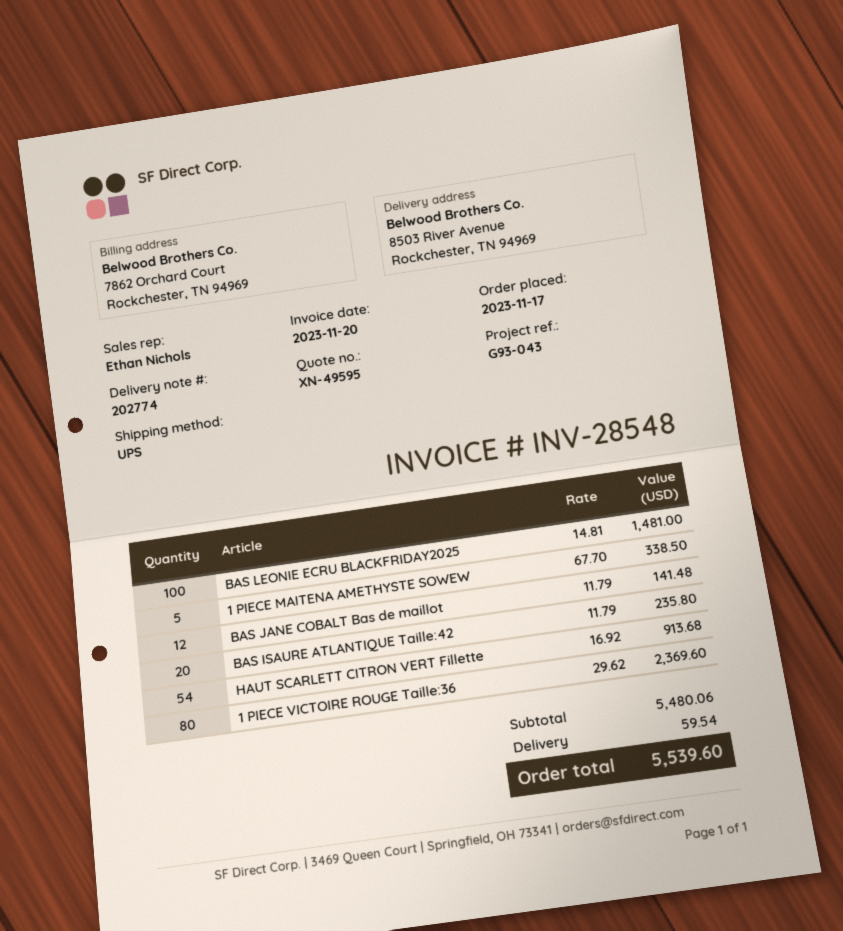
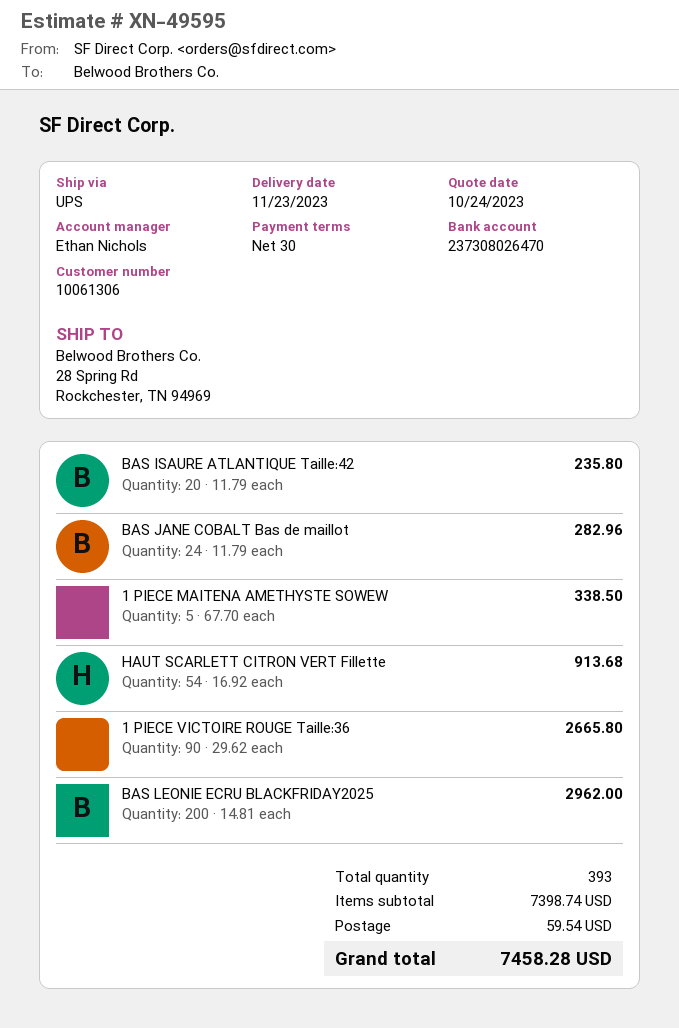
ship to: 8503 River Avenue, Rockchester, TN 94969 -> 28 Spring Rd, Rockchester, TN 94969
BAS LEONIE ECRU BLACKFRIDAY2025: 100 x 14.81 = 1481.00 -> 200 x 14.81 = 2962.00
BAS JANE COBALT Bas de maillot: 12 x 11.79 = 141.48 -> 24 x 11.79 = 282.96
1 PIECE VICTOIRE ROUGE Taille:36: 80 x 29.62 = 2369.60 -> 90 x 29.62 = 2665.80
subtotal: 5480.06 -> 7398.74
total: 5539.60 -> 7458.28

